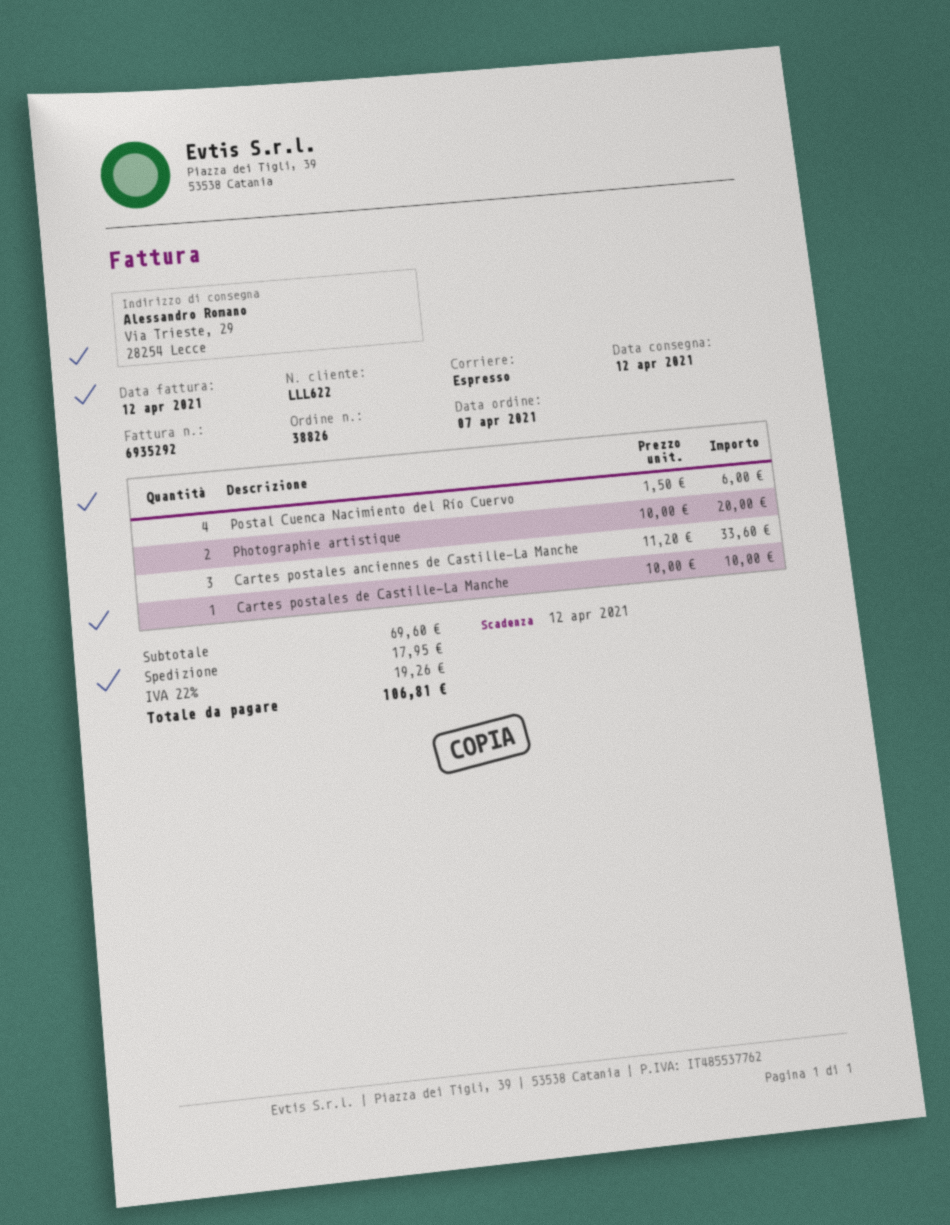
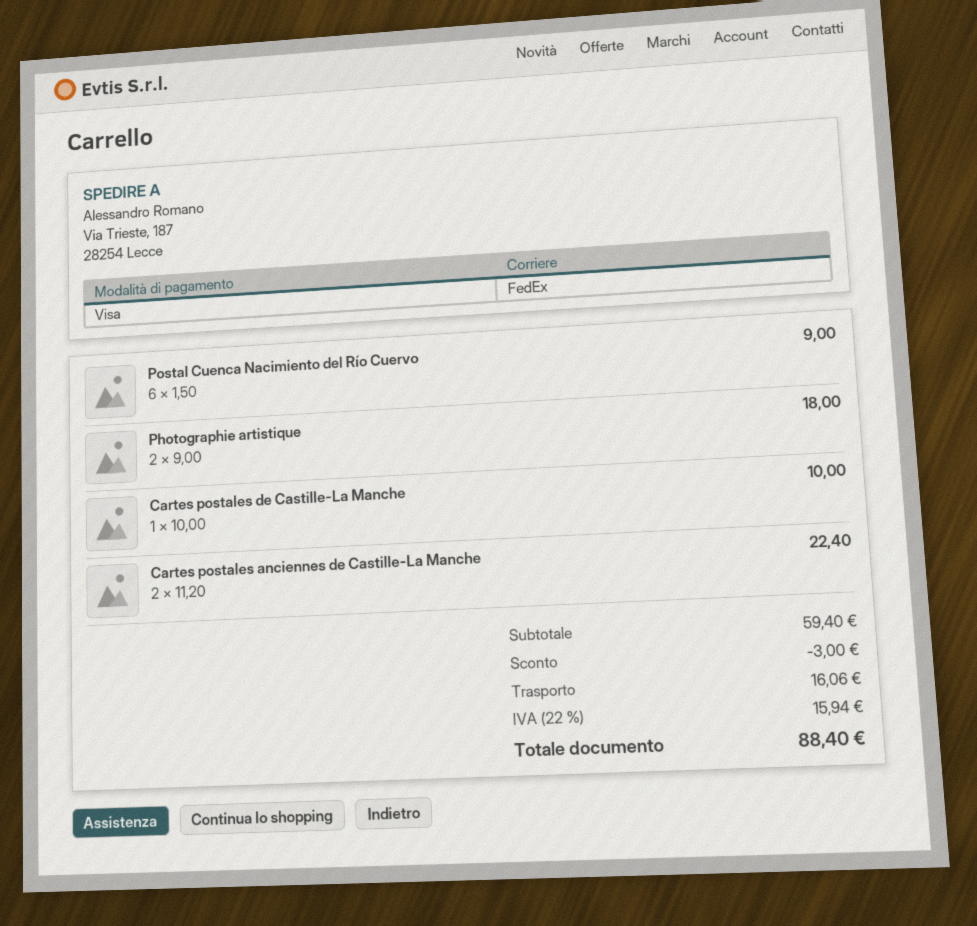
shipping method: express -> FedEx
ship to: Via Trieste, 29, 28254 Lecce -> Via Trieste, 187, 28254 Lecce
Postal Cuenca Nacimiento del Río Cuervo: 4 x 1.50 = 6.00 -> 6 x 1.50 = 9.00
Photographie artistique: 2 x 10.00 = 20.00 -> 2 x 9.00 = 18.00
Cartes postales anciennes de Castille-La Manche: 3 x 11.20 = 33.60 -> 2 x 11.20 = 22.40
subtotal: 69.60 -> 59.40
discount: none -> 3.00
shipping: 17.95 -> 16.06
tax: 22% = 19.26 -> 22% = 15.94
total: 106.81 -> 88.40

